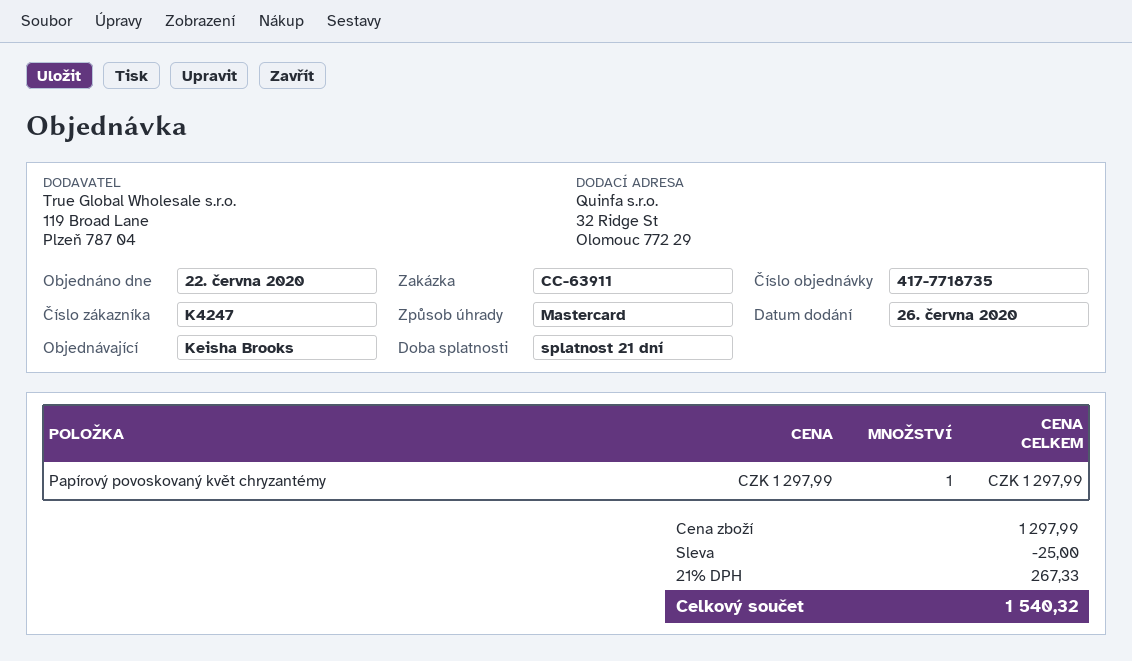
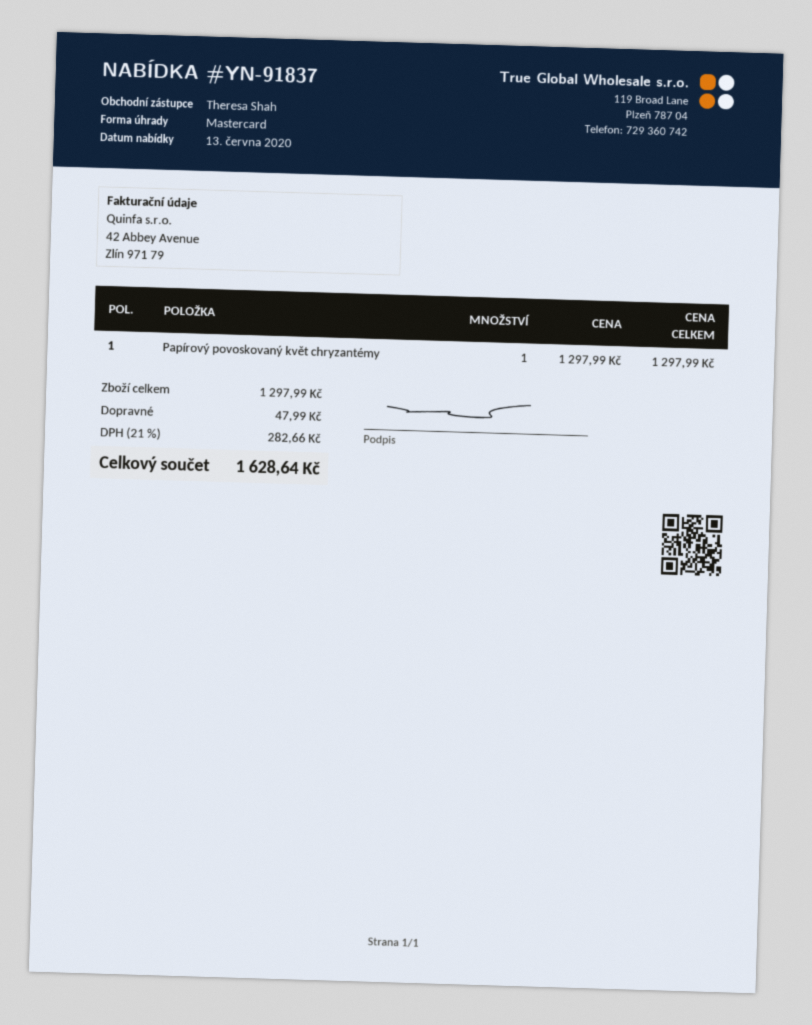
discount: 25.00 -> none
shipping: none -> 47.99
tax: 21% = 267.33 -> 21% = 282.66
total: 1540.32 -> 1628.64

